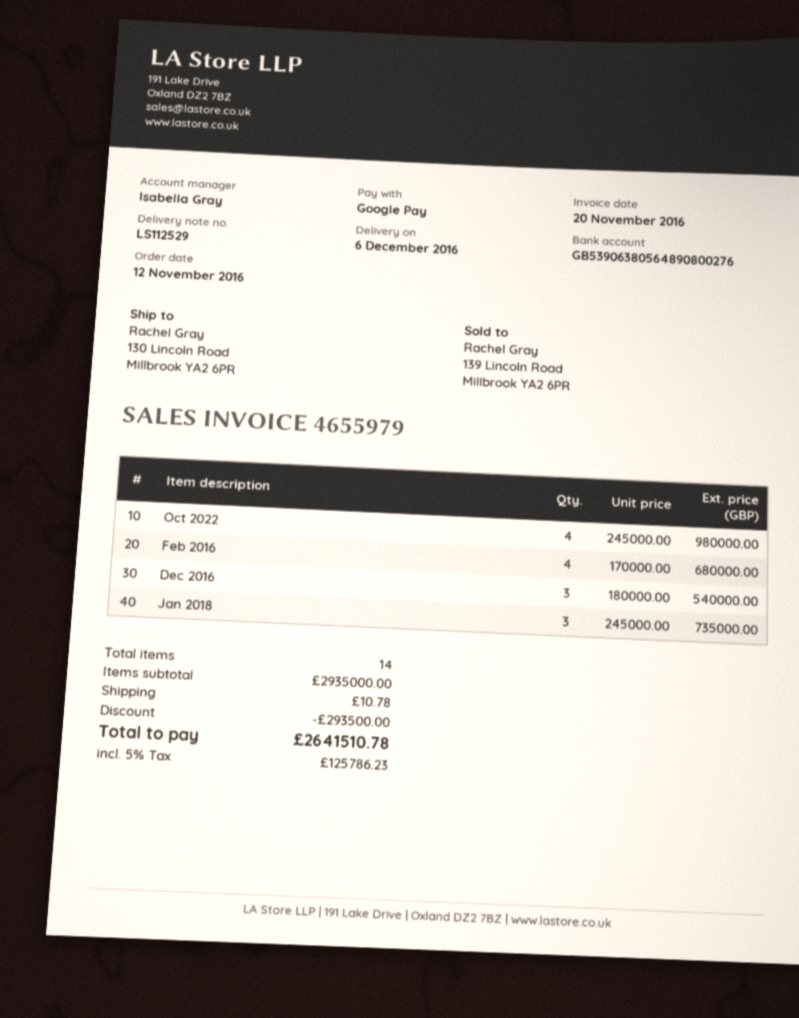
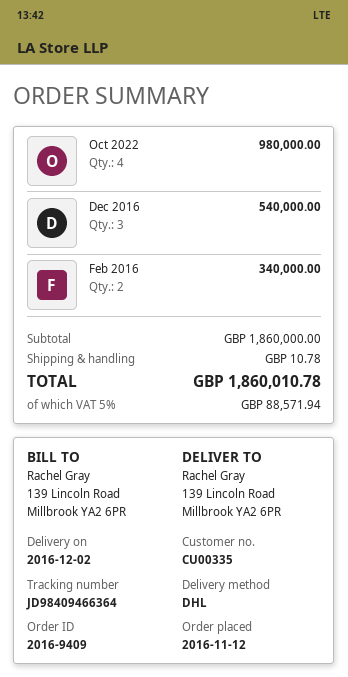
delivery date: 2016-12-06 -> 2016-12-02
ship to: 130 Lincoln Road, Millbrook YA2 6PR -> 139 Lincoln Road, Millbrook YA2 6PR
Feb 2016: 4 for 680000.00 -> 2 for 340000.00
Jan 2018: 3 for 735000.00 -> none
subtotal: 2935000.00 -> 1860000.00
discount: 293500.00 -> none
tax: 5% = 125786.23 -> 5% = 88571.94
total: 2641510.78 -> 1860010.78

